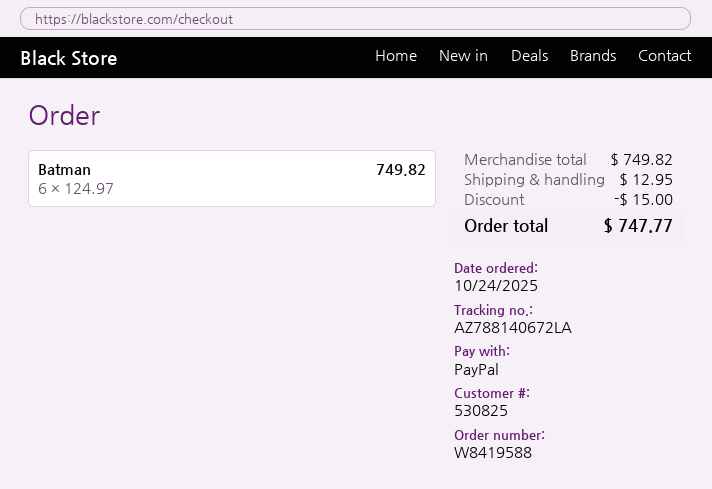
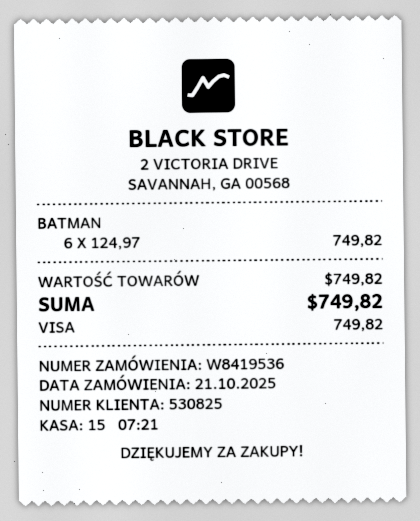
order number: W8419588 -> W8419536
order date: 2025-10-24 -> 2025-10-21
payment method: PayPal -> Visa
discount: 15.00 -> none
shipping: 12.95 -> none
total: 747.77 -> 749.82

